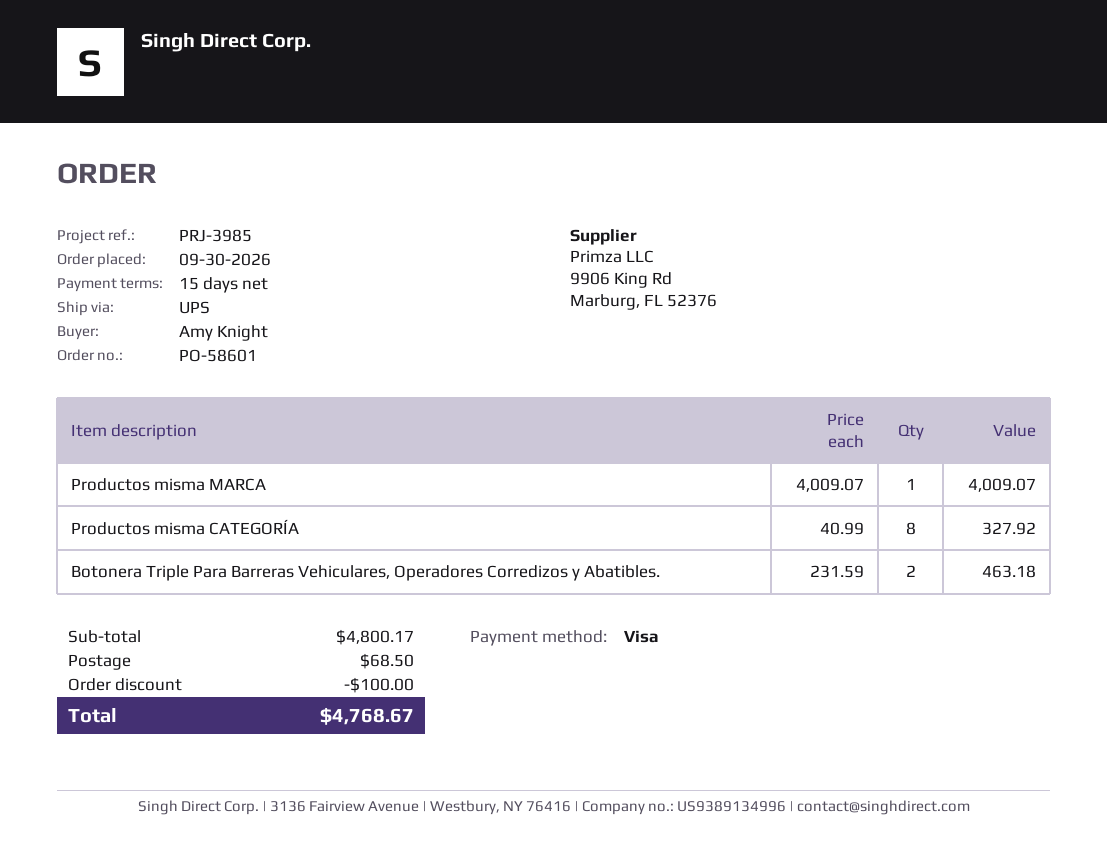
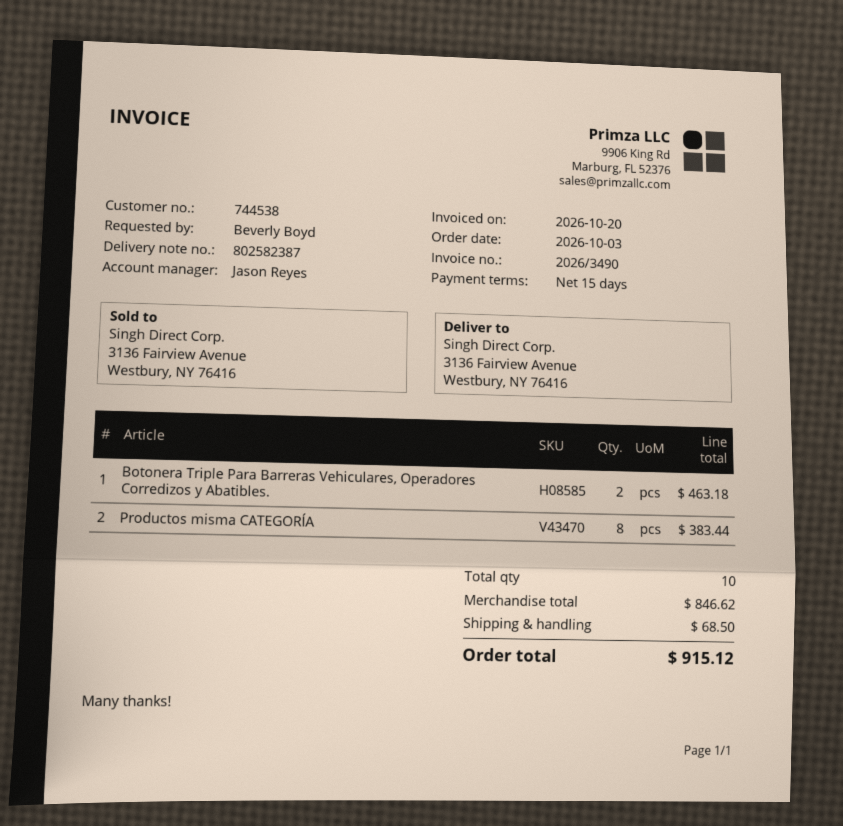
order date: 2026-09-30 -> 2026-10-03
ordered by: Amy Knight -> Beverly Boyd
Productos misma MARCA: 1 for 4009.07 -> none
Productos misma CATEGORÍA: 8 for 327.92 -> 8 for 383.44
subtotal: 4800.17 -> 846.62
discount: 100.00 -> none
total: 4768.67 -> 915.12

